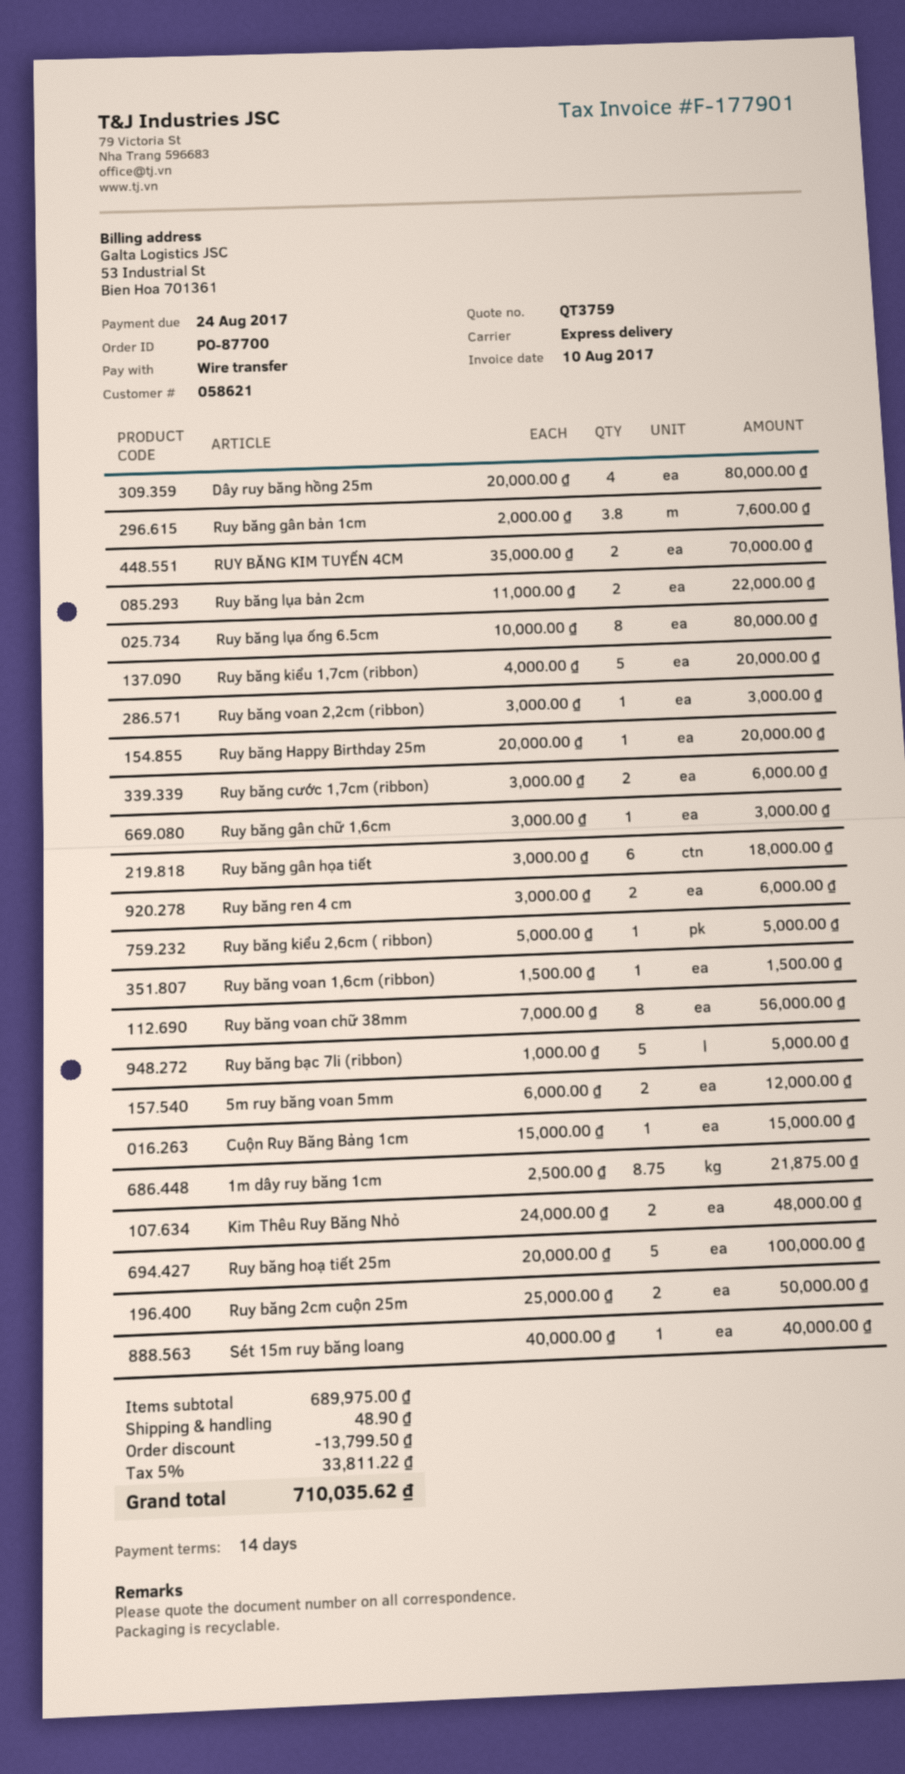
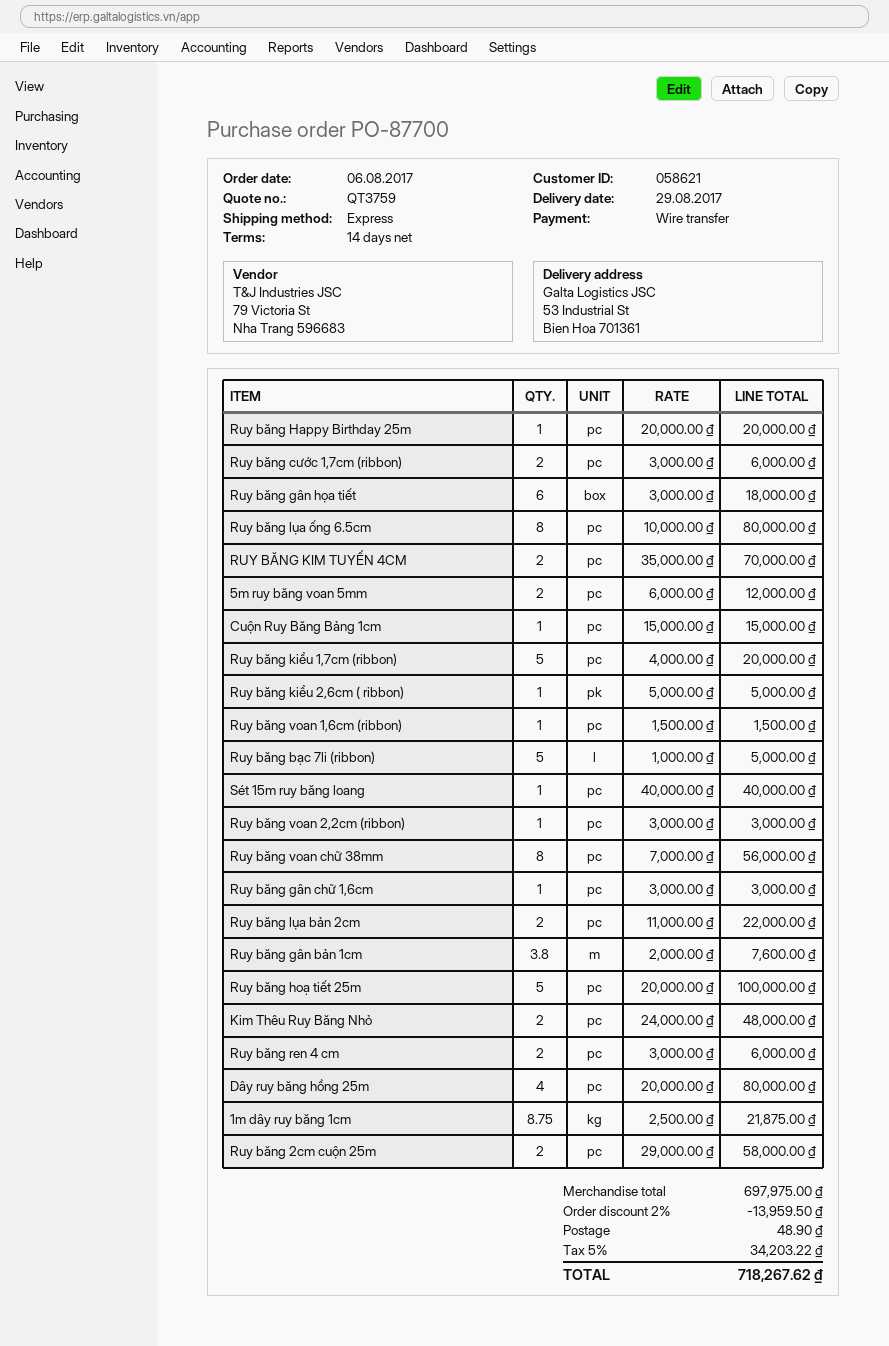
Ruy băng 2cm cuộn 25m: 2 x 25000.00 = 50000.00 -> 2 x 29000.00 = 58000.00
subtotal: 689975.00 -> 697975.00
discount: 13799.50 -> 13959.50
tax: 5% = 33811.22 -> 5% = 34203.22
total: 710035.62 -> 718267.62

